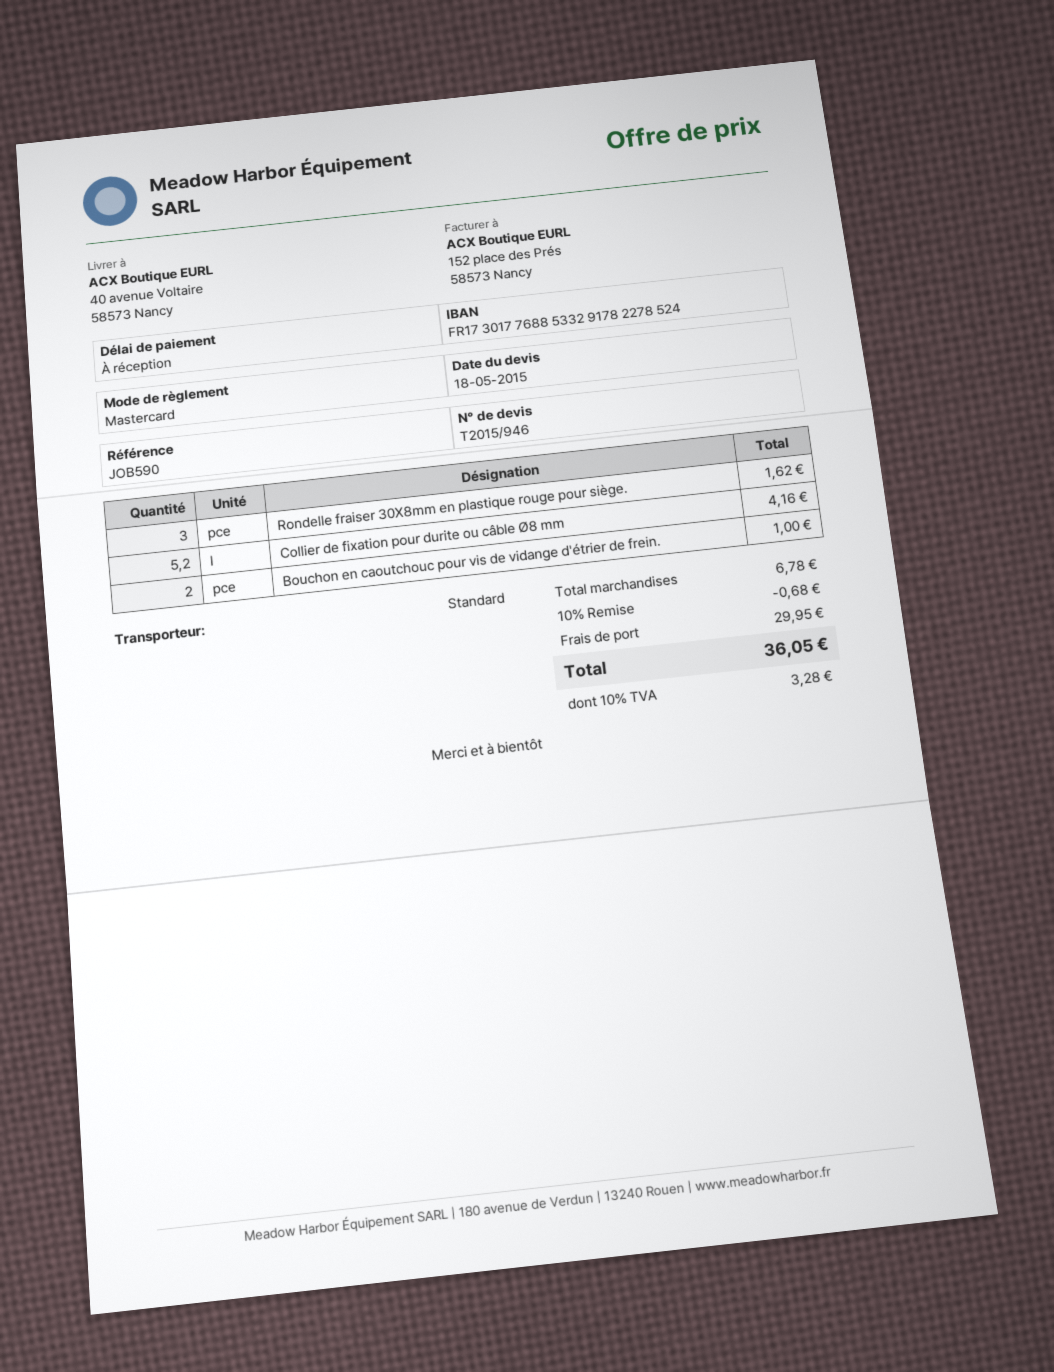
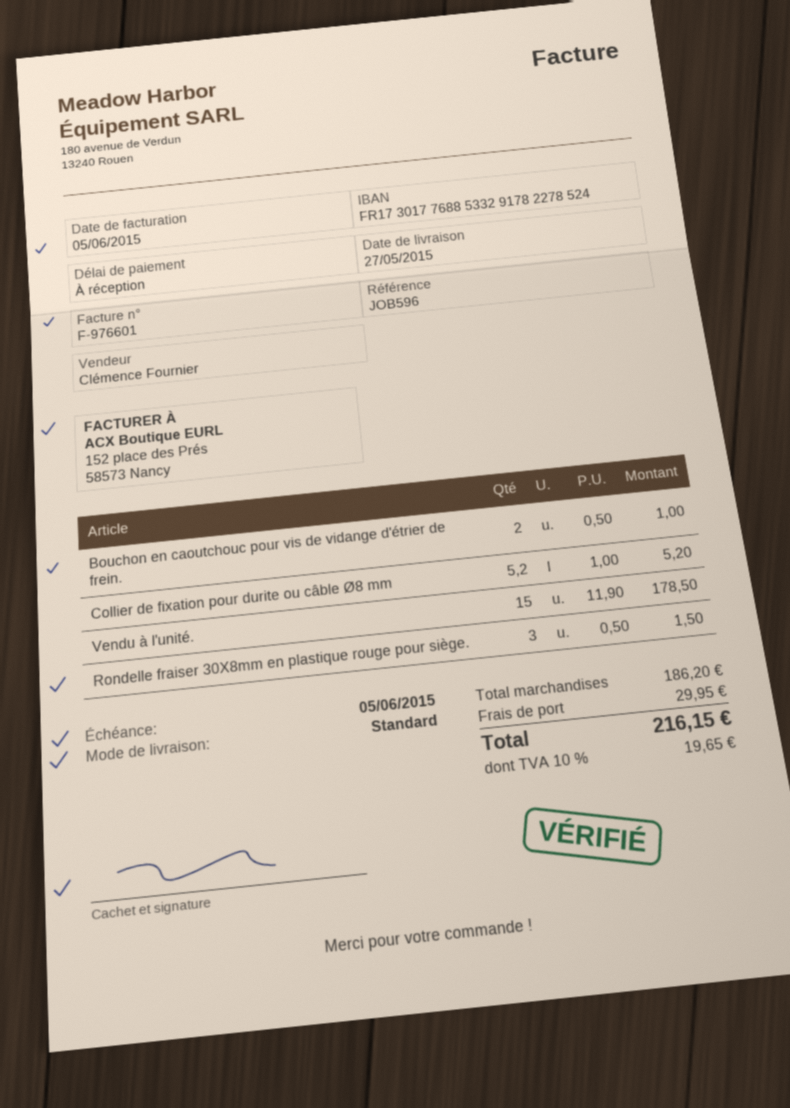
reference: JOB590 -> JOB596
Rondelle fraiser 30X8mm en plastique rouge pour siège.: 3 for 1.62 -> 3 for 1.50
Collier de fixation pour durite ou câble Ø8 mm: 5.2 for 4.16 -> 5.2 for 5.20
Vendu à l'unité.: none -> 15 for 178.50
subtotal: 6.78 -> 186.20
discount: 10% = 0.68 -> none
tax: 10% = 3.28 -> 10% = 19.65
total: 36.05 -> 216.15

